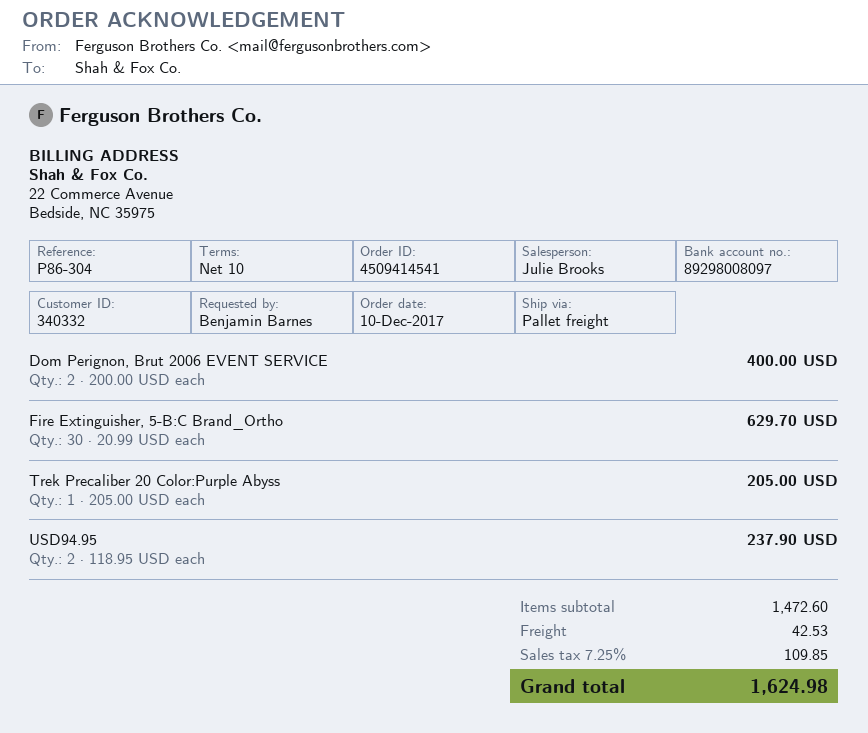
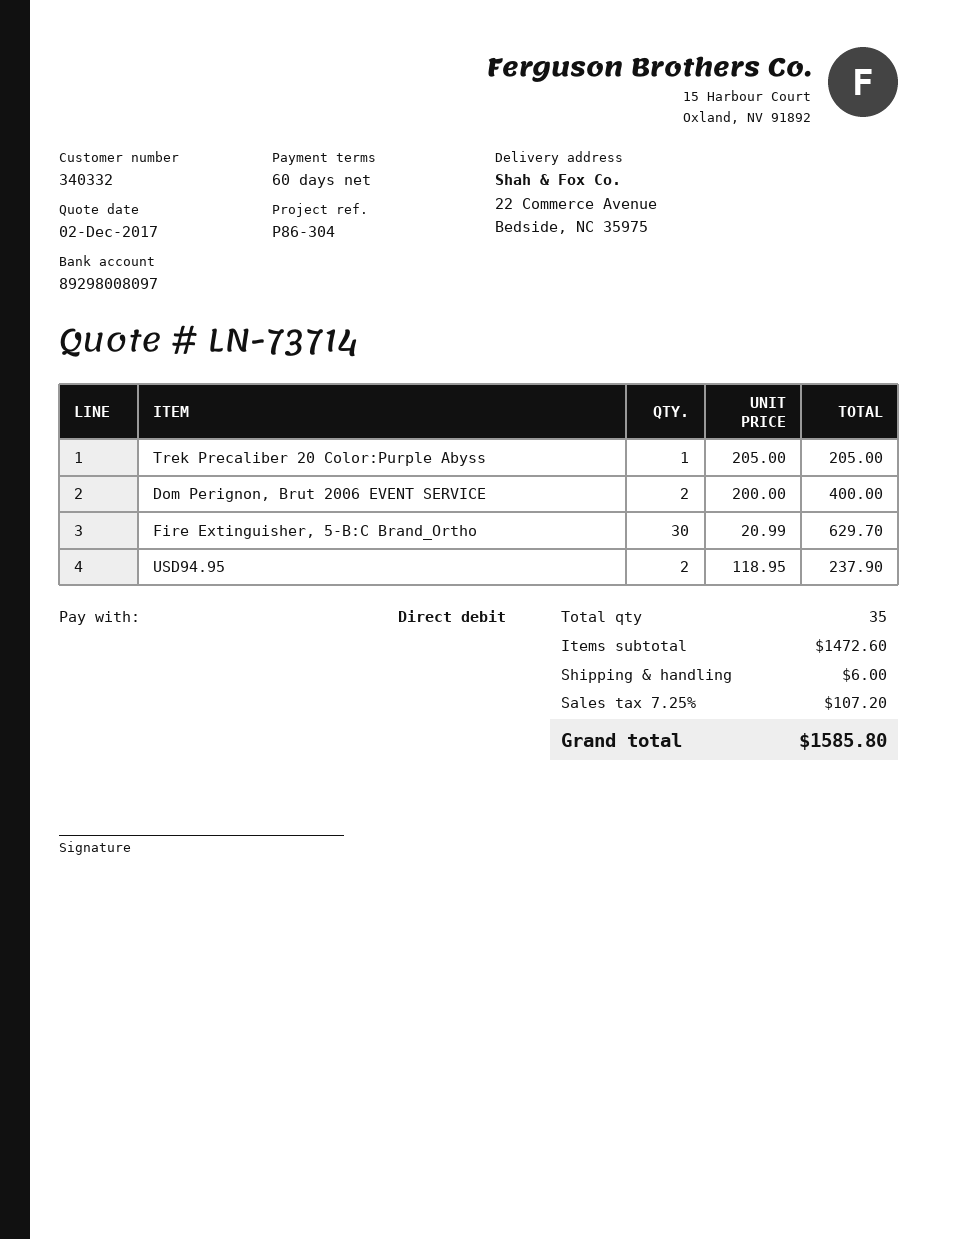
payment terms: 10 days -> 60 days
shipping: 42.53 -> 6.00
tax: 7.25% = 109.85 -> 7.25% = 107.20
total: 1624.98 -> 1585.80

